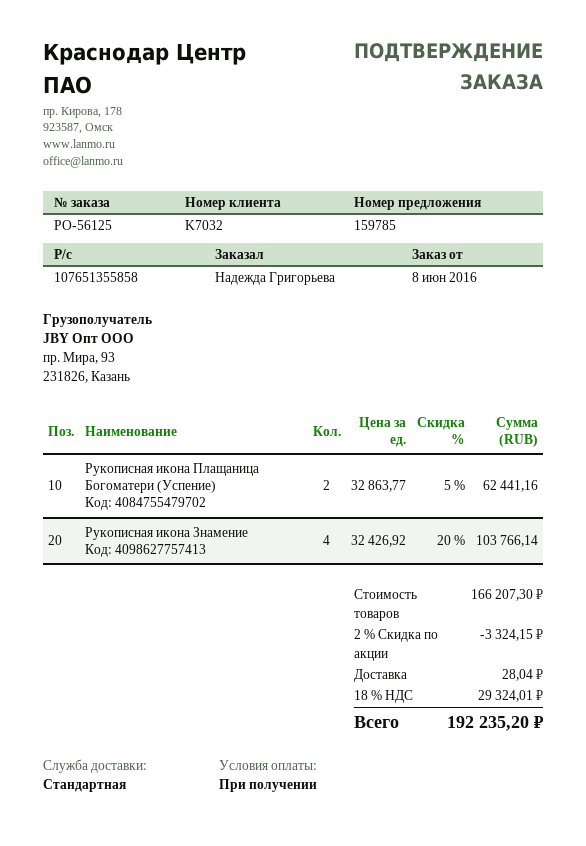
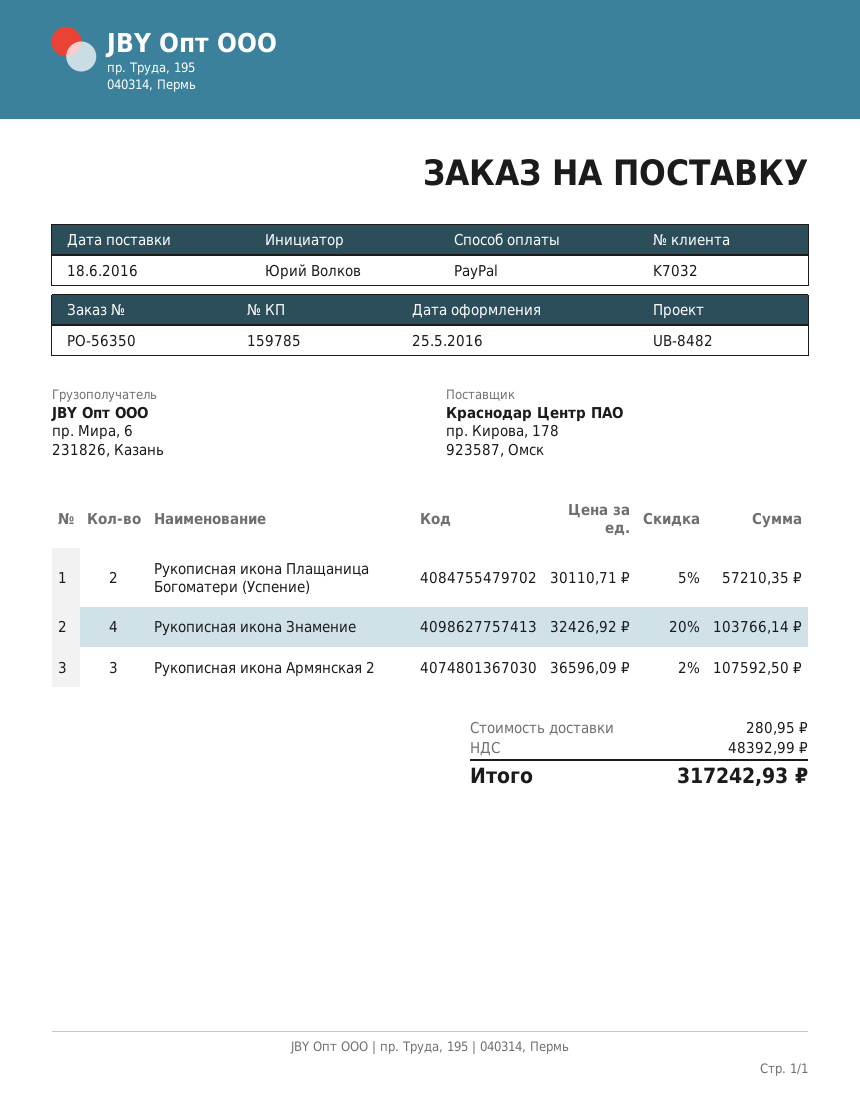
order number: PO-56125 -> PO-56350
order date: 2016-06-08 -> 2016-05-25
ordered by: Надежда Григорьева -> Юрий Волков
ship to: пр. Мира, 93, 231826, Казань -> пр. Мира, 6, 231826, Казань
Рукописная икона Плащаница Богоматери (Успение): 2 x 32863.77 - 5% = 62441.16 -> 2 x 30110.71 - 5% = 57210.35
Рукописная икона Армянская 2: none -> 3 x 36596.09 - 2% = 107592.50
discount: 2% = 3324.15 -> none
shipping: 28.04 -> 280.95
tax: 29324.01 -> 48392.99
total: 192235.20 -> 317242.93

